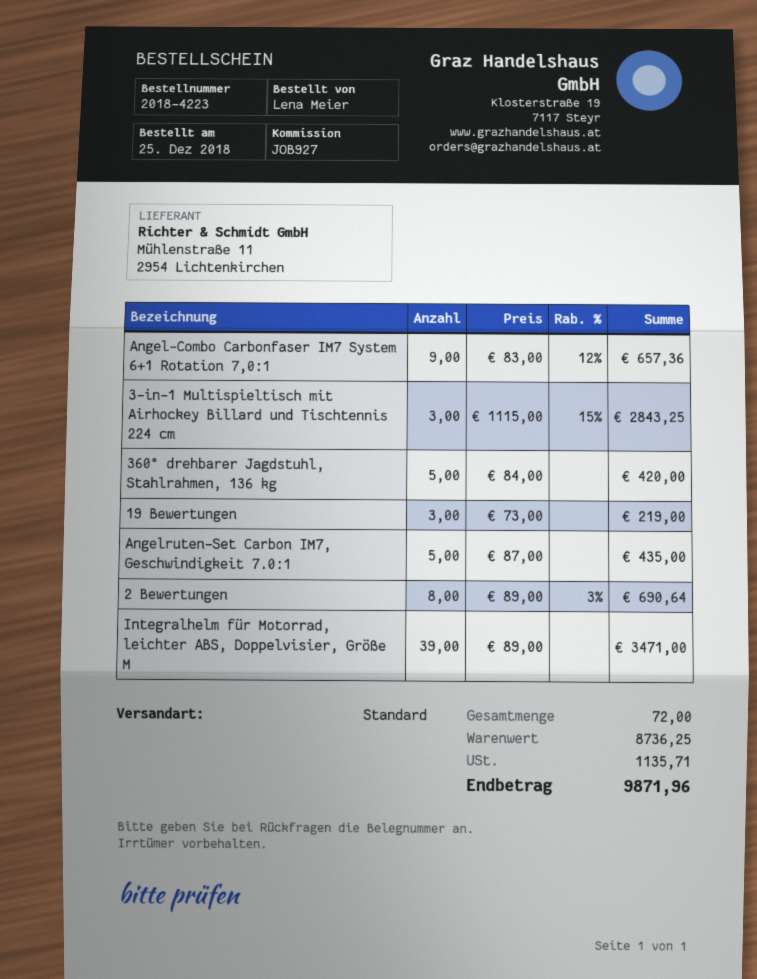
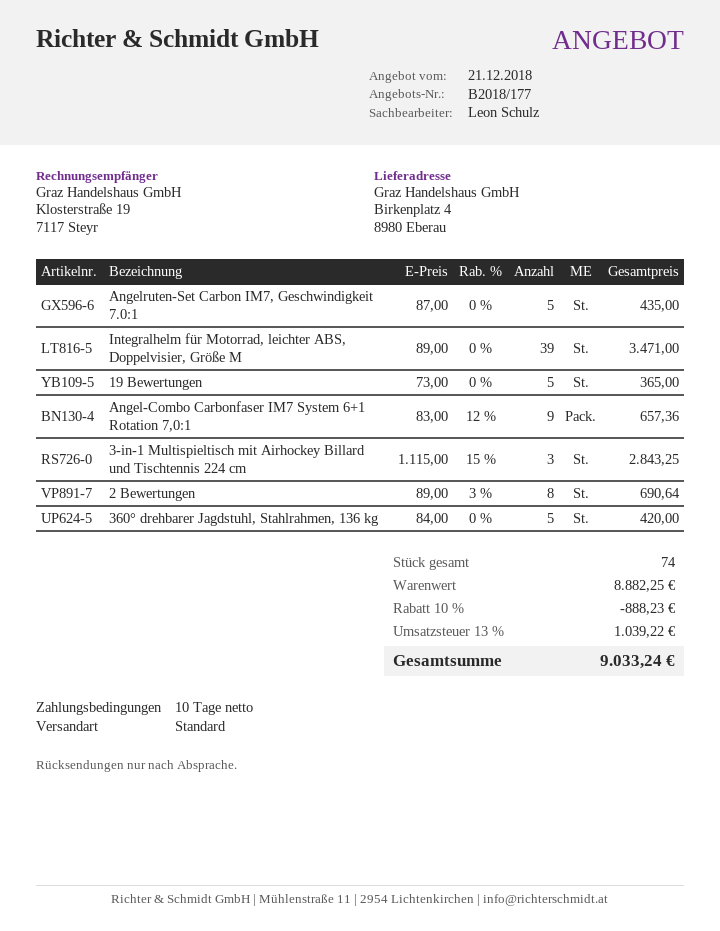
19 Bewertungen: 3 x 73.00 = 219.00 -> 5 x 73.00 = 365.00
total quantity: 72 -> 74
subtotal: 8736.25 -> 8882.25
discount: none -> 10% = 888.23
tax: 1135.71 -> 1039.22
total: 9871.96 -> 9033.24

